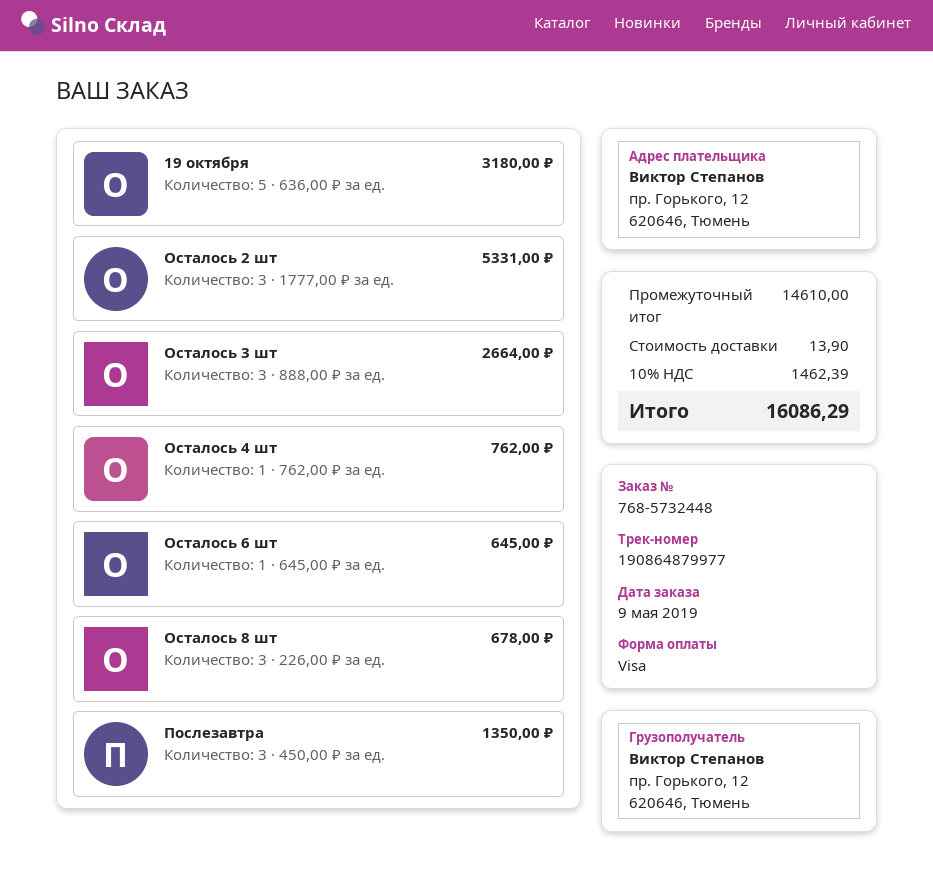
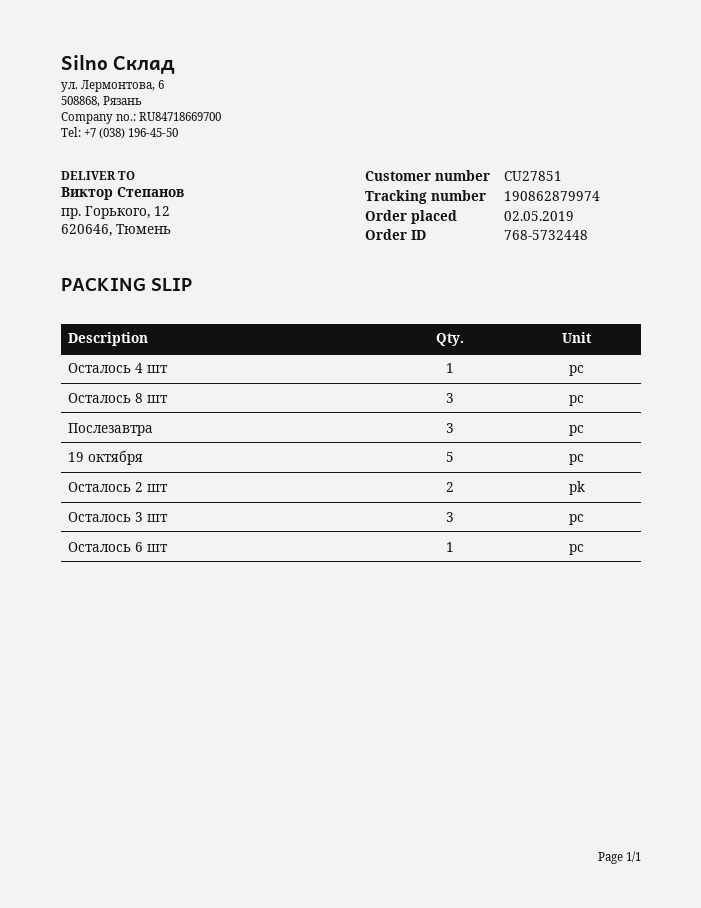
order date: 2019-05-09 -> 2019-05-02
tracking number: 190864879977 -> 190862879974
Осталось 2 шт: 3 -> 2

